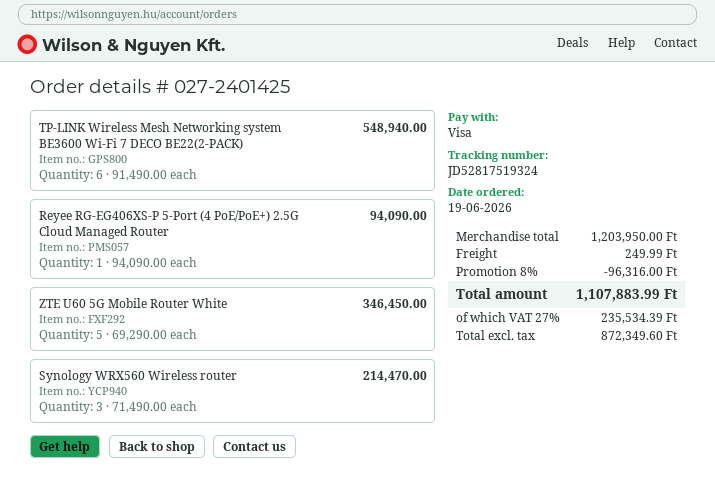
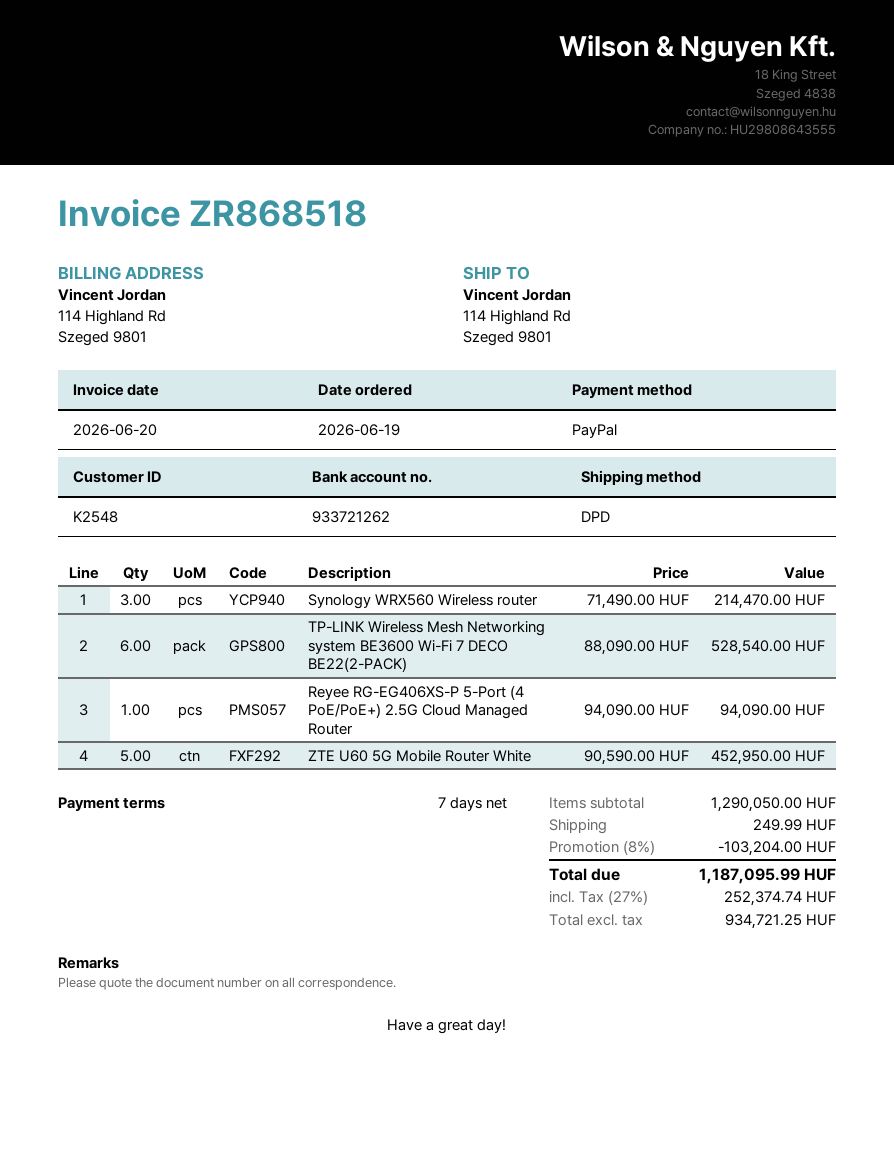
payment method: Visa -> PayPal
TP-LINK Wireless Mesh Networking system BE3600 Wi-Fi 7 DECO BE22(2-PACK): 6 x 91490.00 = 548940.00 -> 6 x 88090.00 = 528540.00
ZTE U60 5G Mobile Router White: 5 x 69290.00 = 346450.00 -> 5 x 90590.00 = 452950.00
subtotal: 1203950.00 -> 1290050.00
discount: 8% = 96316.00 -> 8% = 103204.00
net: 872349.60 -> 934721.25
tax: 27% = 235534.39 -> 27% = 252374.74
total: 1107883.99 -> 1187095.99

